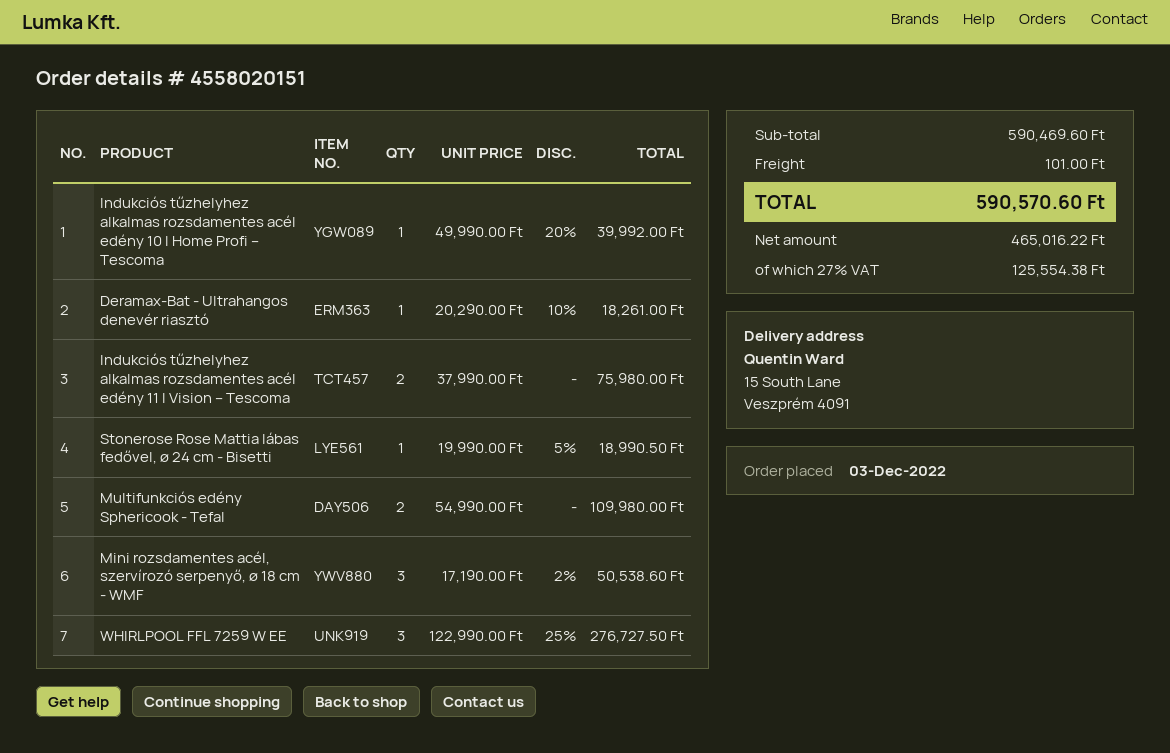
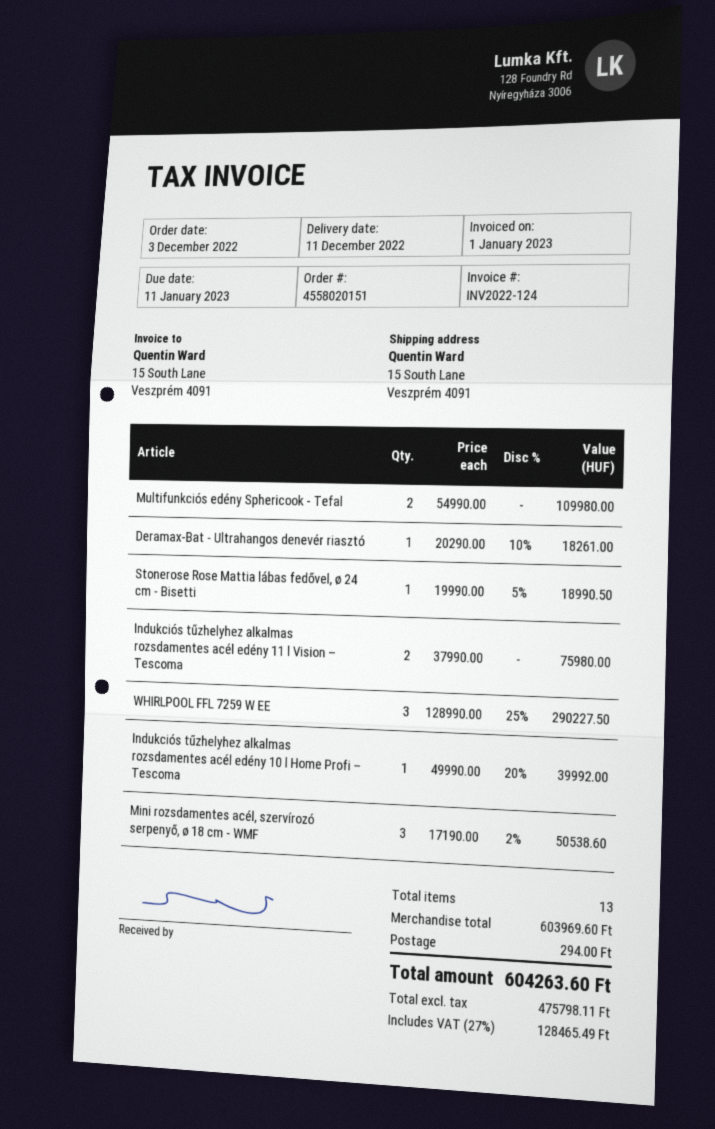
WHIRLPOOL FFL 7259 W EE: 3 x 122990.00 - 25% = 276727.50 -> 3 x 128990.00 - 25% = 290227.50
subtotal: 590469.60 -> 603969.60
shipping: 101.00 -> 294.00
net: 465016.22 -> 475798.11
tax: 27% = 125554.38 -> 27% = 128465.49
total: 590570.60 -> 604263.60

